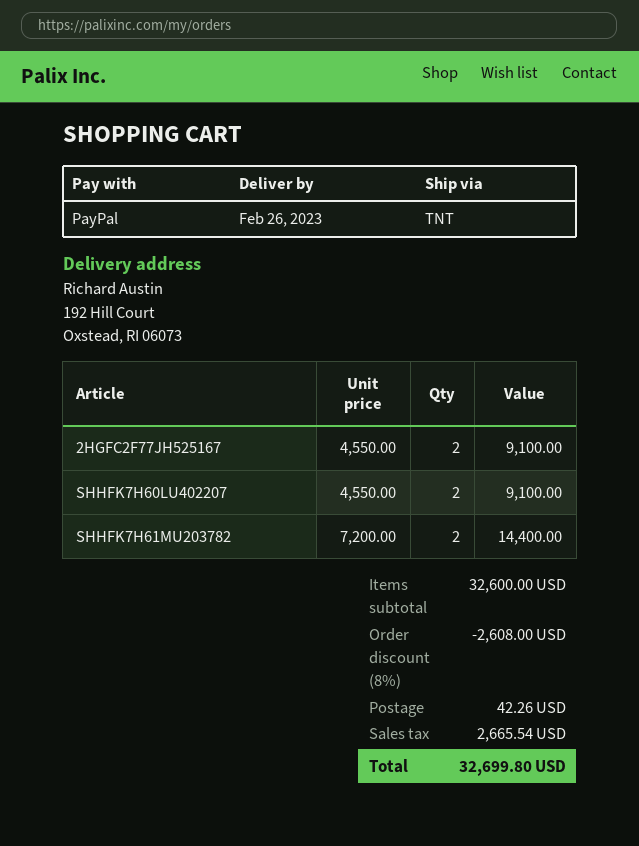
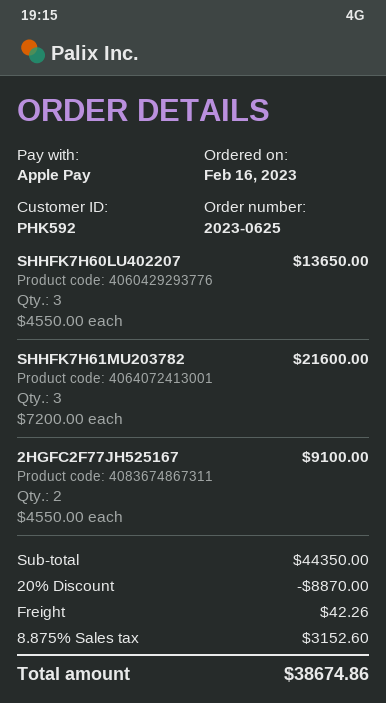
payment method: PayPal -> Apple Pay
SHHFK7H60LU402207: 2 x 4550.00 = 9100.00 -> 3 x 4550.00 = 13650.00
SHHFK7H61MU203782: 2 x 7200.00 = 14400.00 -> 3 x 7200.00 = 21600.00
subtotal: 32600.00 -> 44350.00
discount: 8% = 2608.00 -> 20% = 8870.00
tax: 2665.54 -> 3152.60
total: 32699.80 -> 38674.86

